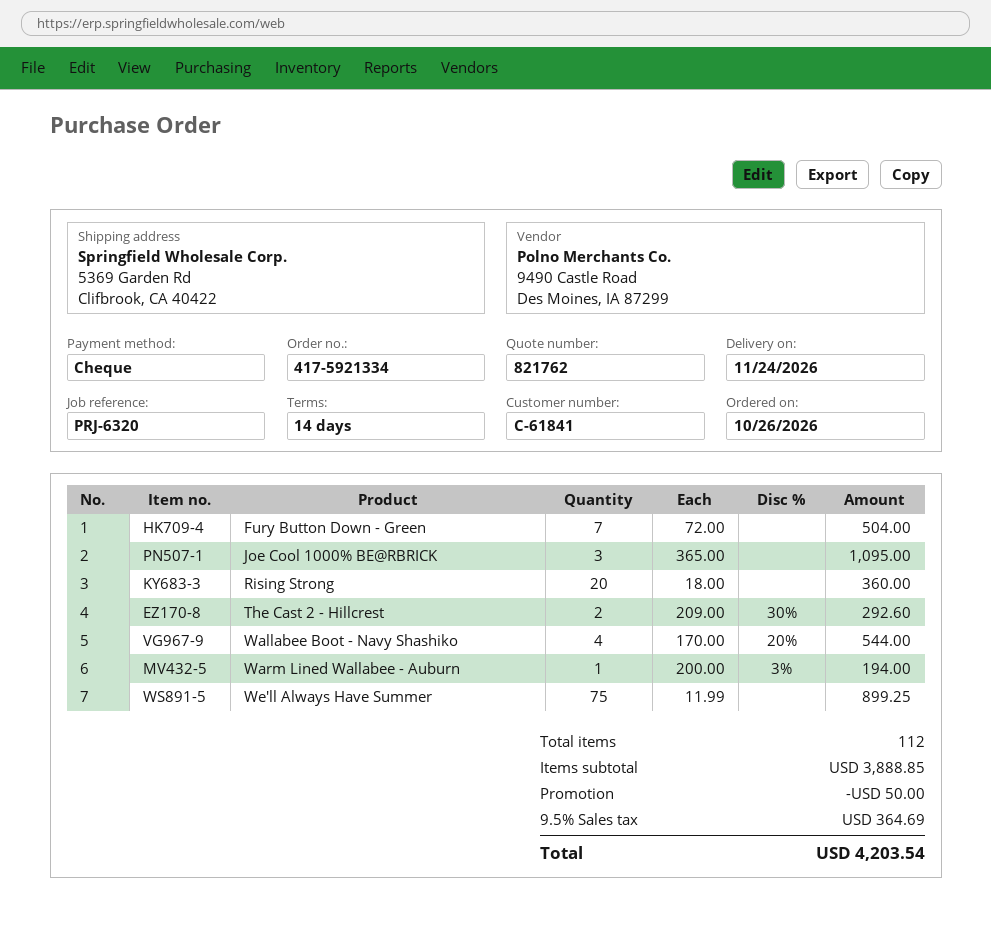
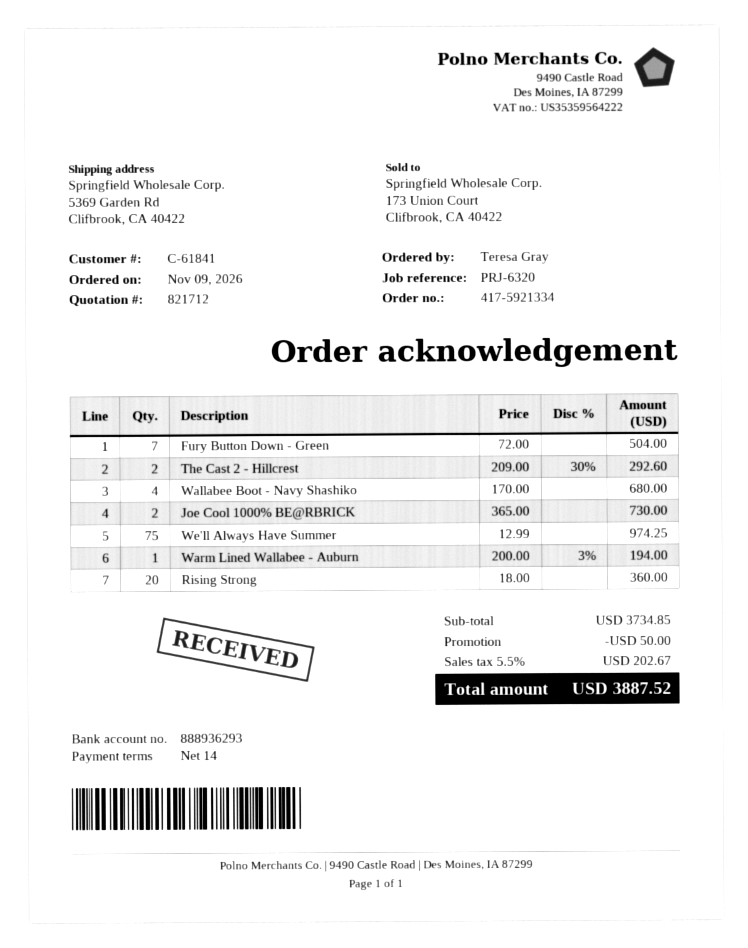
quote number: 821762 -> 821712
order date: 2026-10-26 -> 2026-11-09
Joe Cool 1000% BE@RBRICK: 3 x 365.00 = 1095.00 -> 2 x 365.00 = 730.00
Wallabee Boot - Navy Shashiko: 4 x 170.00 - 20% = 544.00 -> 4 x 170.00 = 680.00
We'll Always Have Summer: 75 x 11.99 = 899.25 -> 75 x 12.99 = 974.25
subtotal: 3888.85 -> 3734.85
tax: 9.5% = 364.69 -> 5.5% = 202.67
total: 4203.54 -> 3887.52

